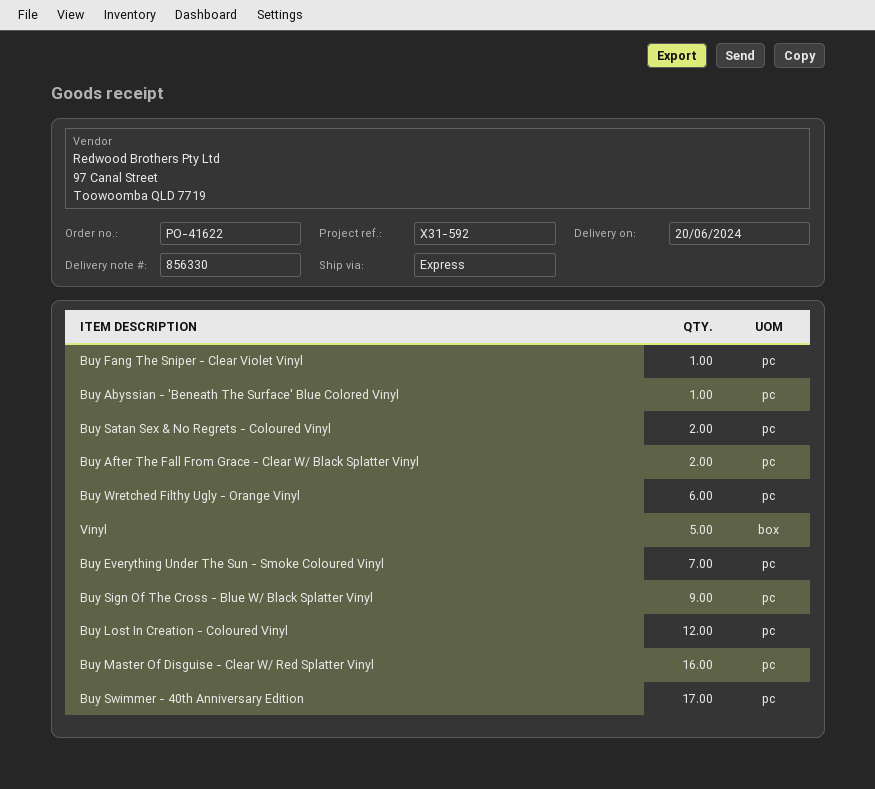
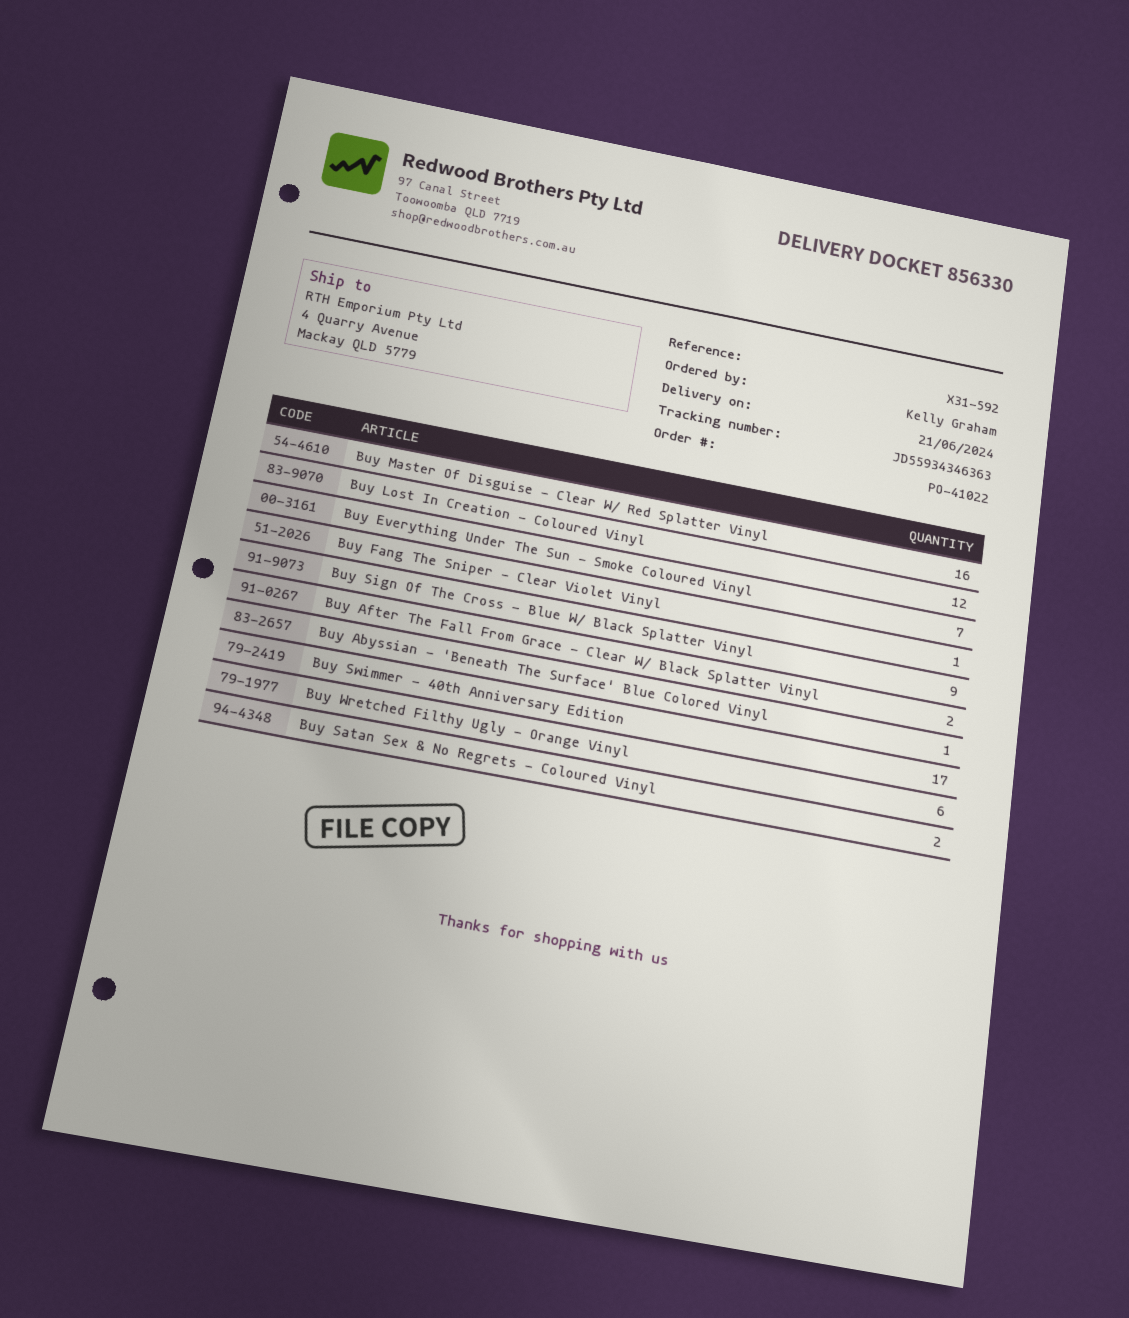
order number: PO-41622 -> PO-41022
delivery date: 2024-06-20 -> 2024-06-21
Vinyl: 5 -> none

